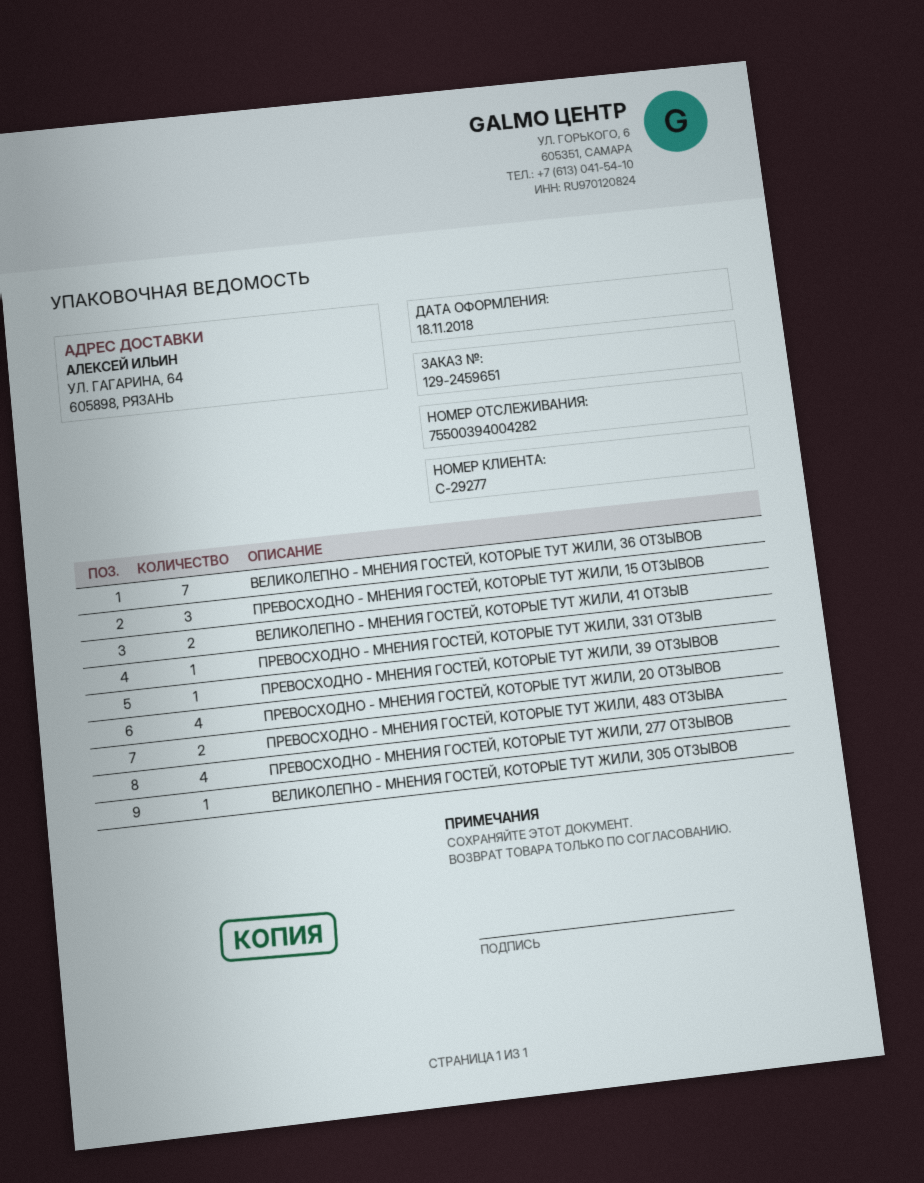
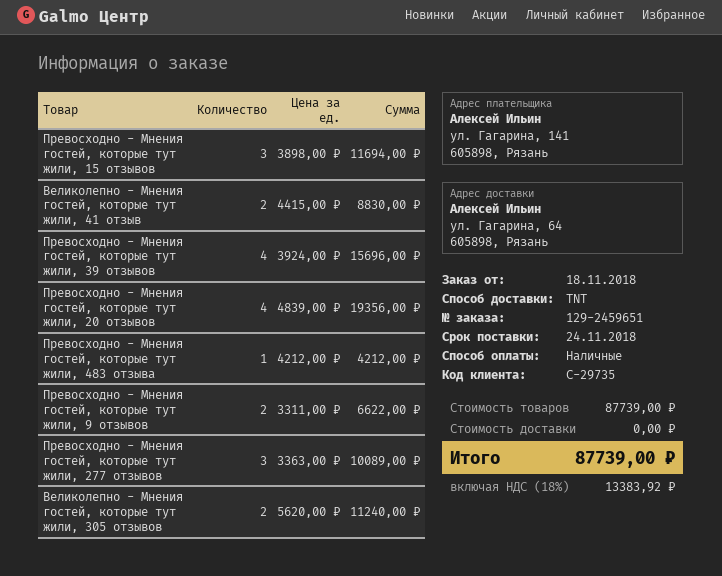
customer number: C-29277 -> C-29735
ВЕЛИКОЛЕПНО - МНЕНИЯ ГОСТЕЙ, КОТОРЫЕ ТУТ ЖИЛИ, 36 ОТЗЫВОВ: 7 -> none
ПРЕВОСХОДНО - МНЕНИЯ ГОСТЕЙ, КОТОРЫЕ ТУТ ЖИЛИ, 331 ОТЗЫВ: 1 -> none
ПРЕВОСХОДНО - МНЕНИЯ ГОСТЕЙ, КОТОРЫЕ ТУТ ЖИЛИ, 39 ОТЗЫВОВ: 1 -> 4
ПРЕВОСХОДНО - МНЕНИЯ ГОСТЕЙ, КОТОРЫЕ ТУТ ЖИЛИ, 483 ОТЗЫВА: 2 -> 1
ПРЕВОСХОДНО - МНЕНИЯ ГОСТЕЙ, КОТОРЫЕ ТУТ ЖИЛИ, 277 ОТЗЫВОВ: 4 -> 3
ВЕЛИКОЛЕПНО - МНЕНИЯ ГОСТЕЙ, КОТОРЫЕ ТУТ ЖИЛИ, 305 ОТЗЫВОВ: 1 -> 2
Превосходно - Мнения гостей, которые тут жили, 9 отзывов: none -> 2

